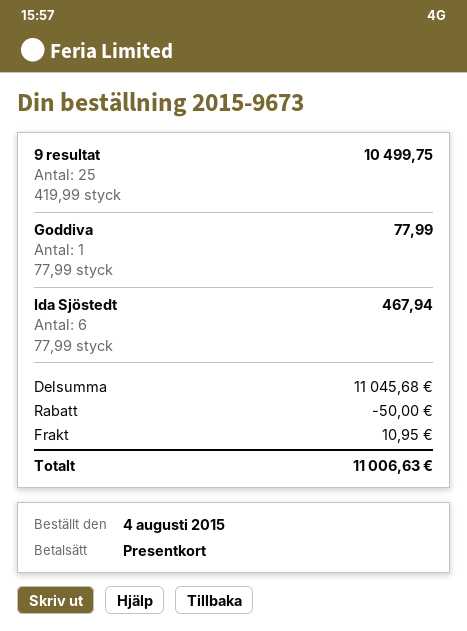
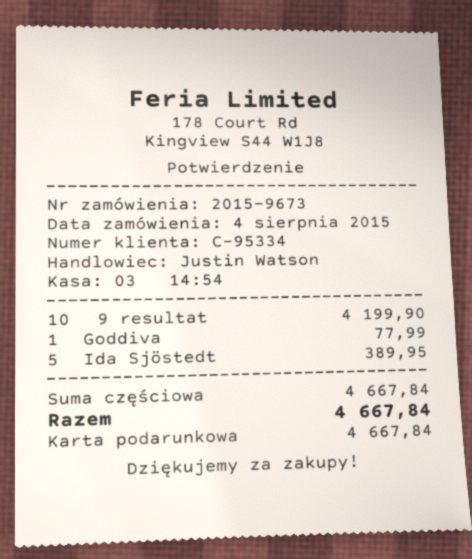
9 resultat: 25 for 10499.75 -> 10 for 4199.90
Ida Sjöstedt: 6 for 467.94 -> 5 for 389.95
subtotal: 11045.68 -> 4667.84
discount: 50.00 -> none
shipping: 10.95 -> none
total: 11006.63 -> 4667.84

